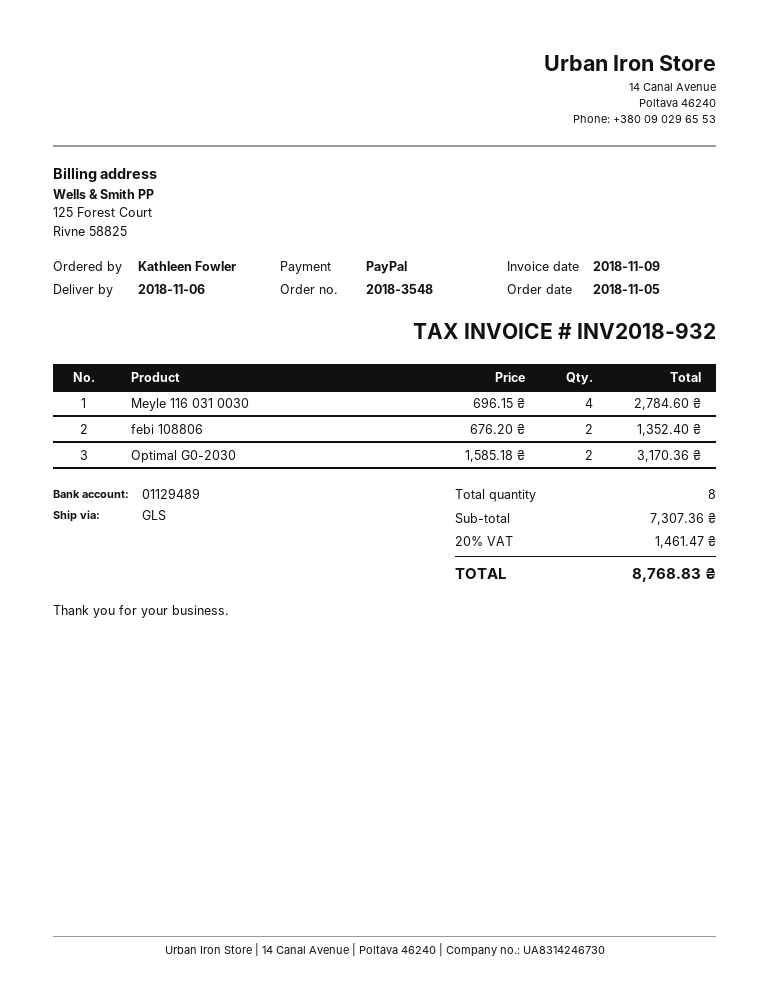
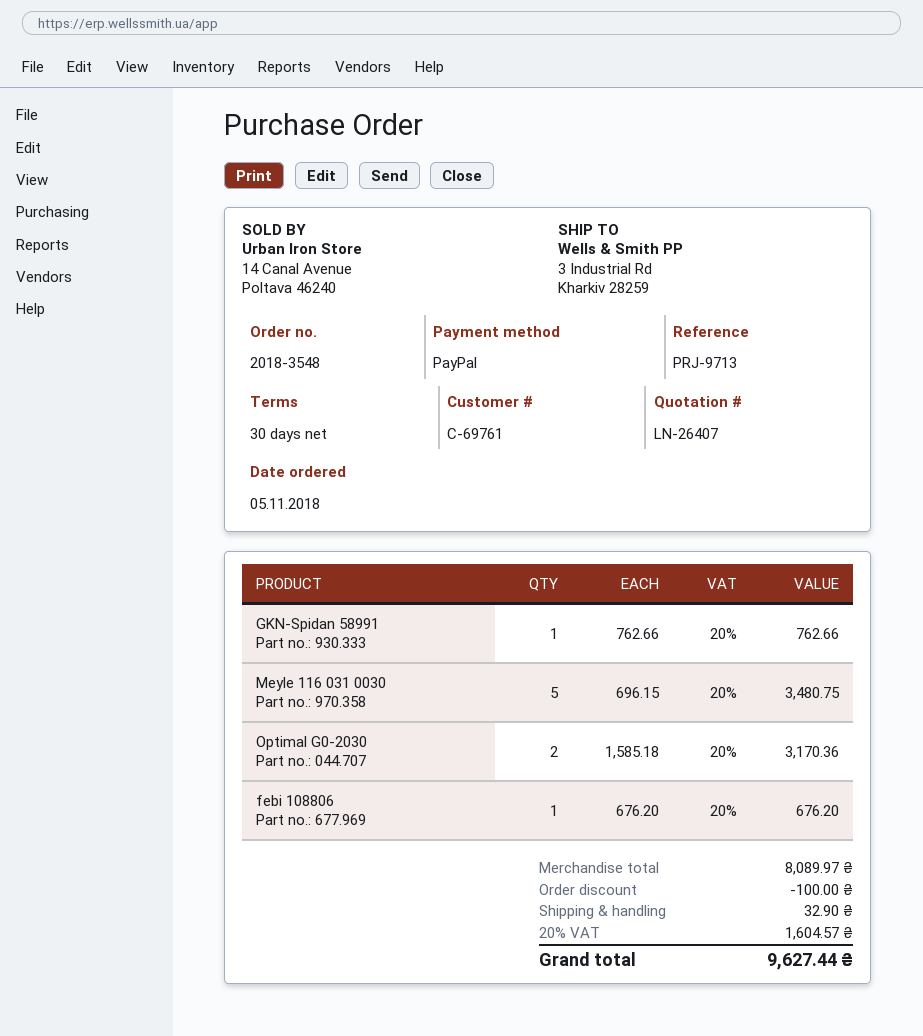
Meyle 116 031 0030: 4 x 696.15 = 2784.60 -> 5 x 696.15 = 3480.75
febi 108806: 2 x 676.20 = 1352.40 -> 1 x 676.20 = 676.20
GKN-Spidan 58991: none -> 1 x 762.66 = 762.66
subtotal: 7307.36 -> 8089.97
discount: none -> 100.00
shipping: none -> 32.90
tax: 20% = 1461.47 -> 20% = 1604.57
total: 8768.83 -> 9627.44

